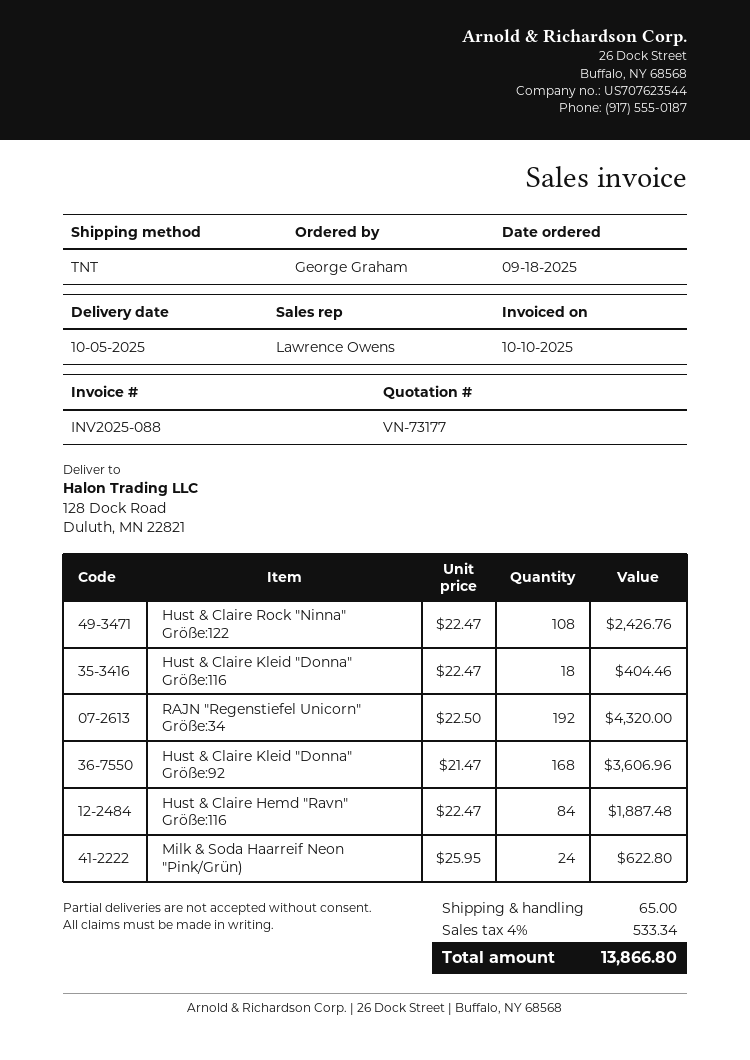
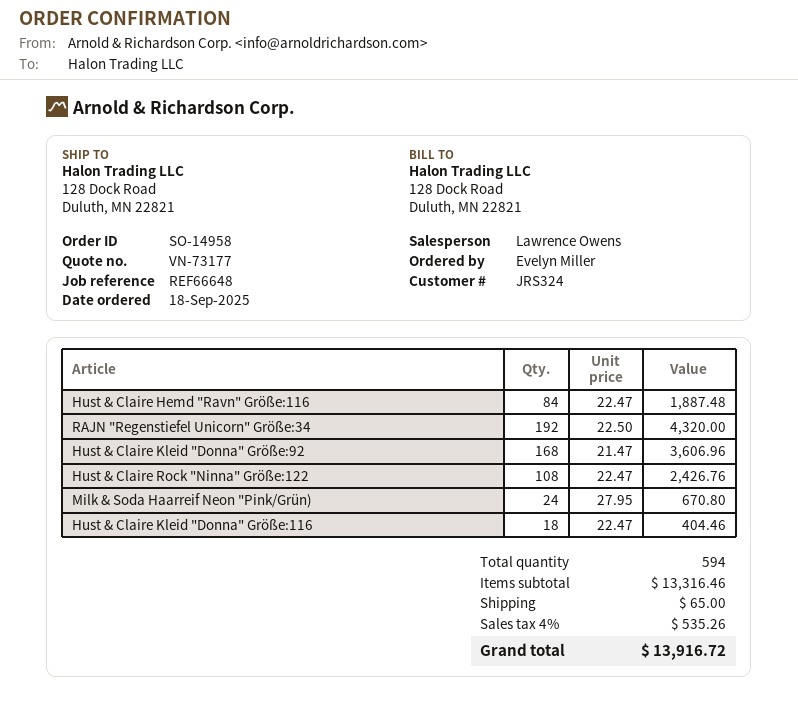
ordered by: George Graham -> Evelyn Miller
Milk & Soda Haarreif Neon "Pink/Grün): 24 x 25.95 = 622.80 -> 24 x 27.95 = 670.80
tax: 4% = 533.34 -> 4% = 535.26
total: 13866.80 -> 13916.72

